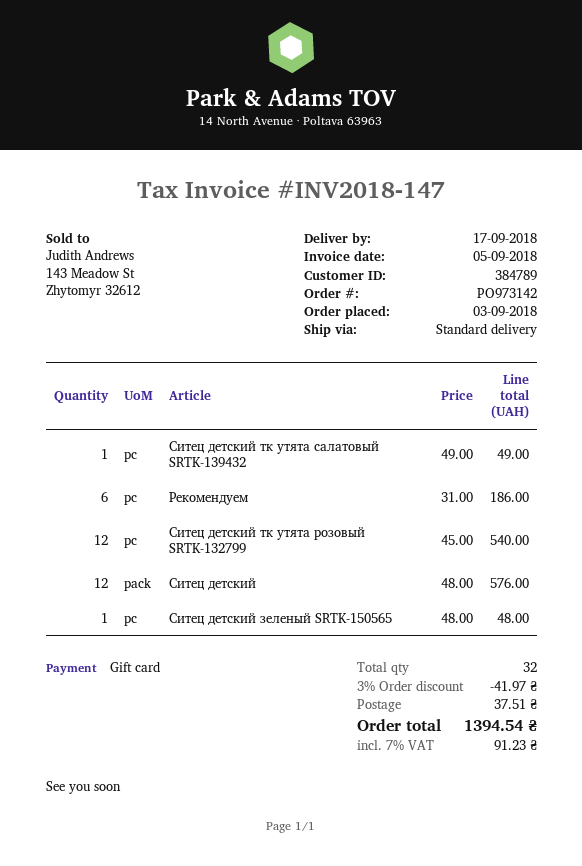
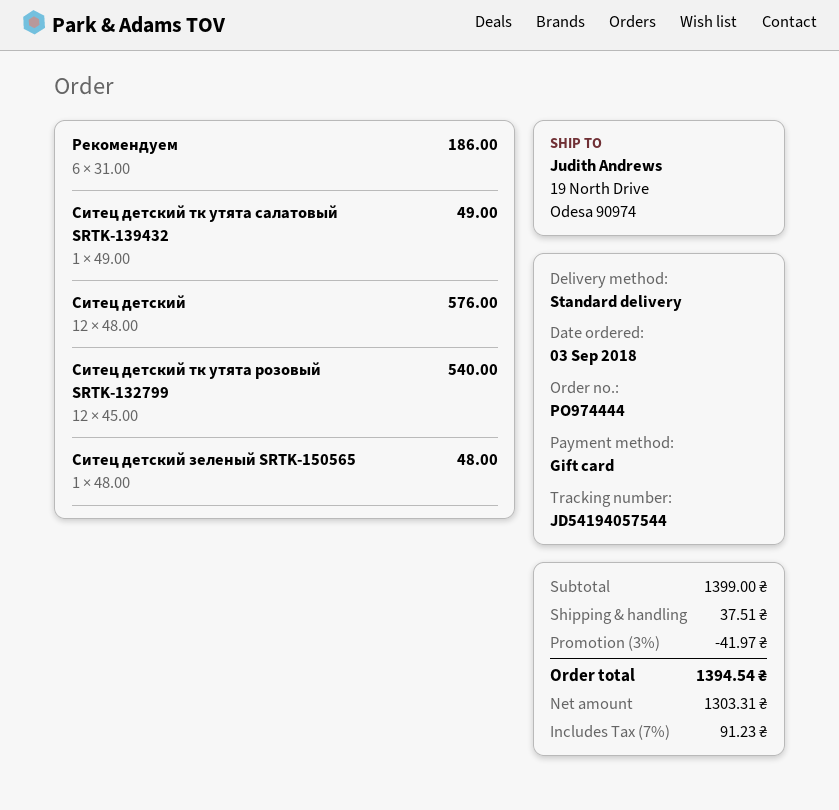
order number: PO973142 -> PO974444

